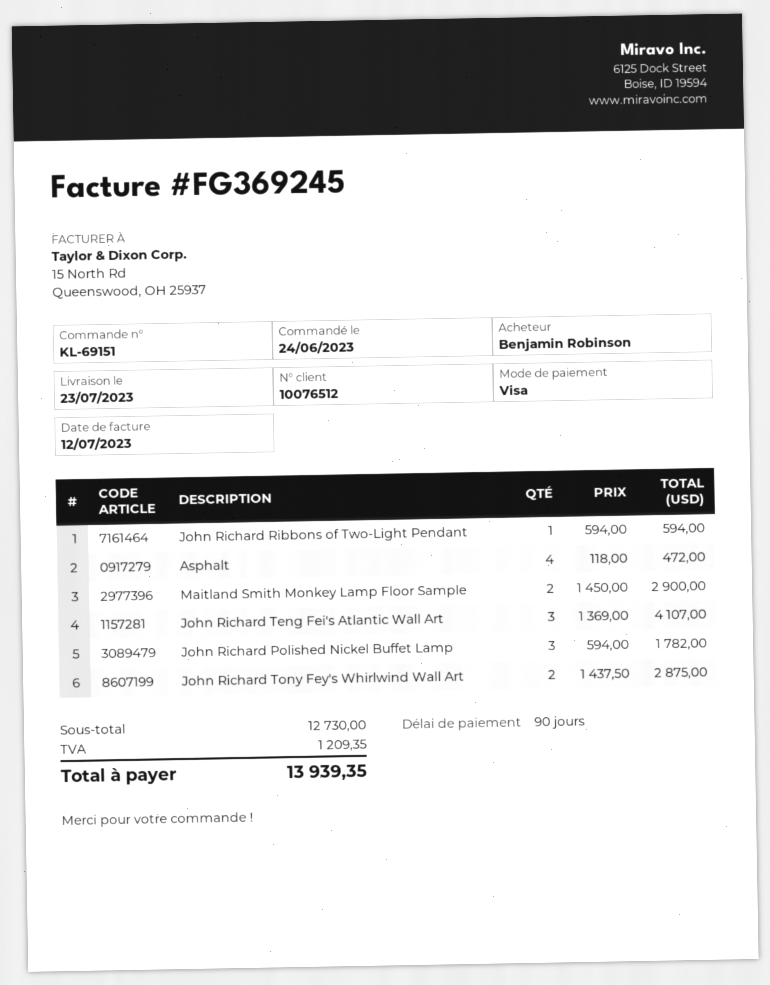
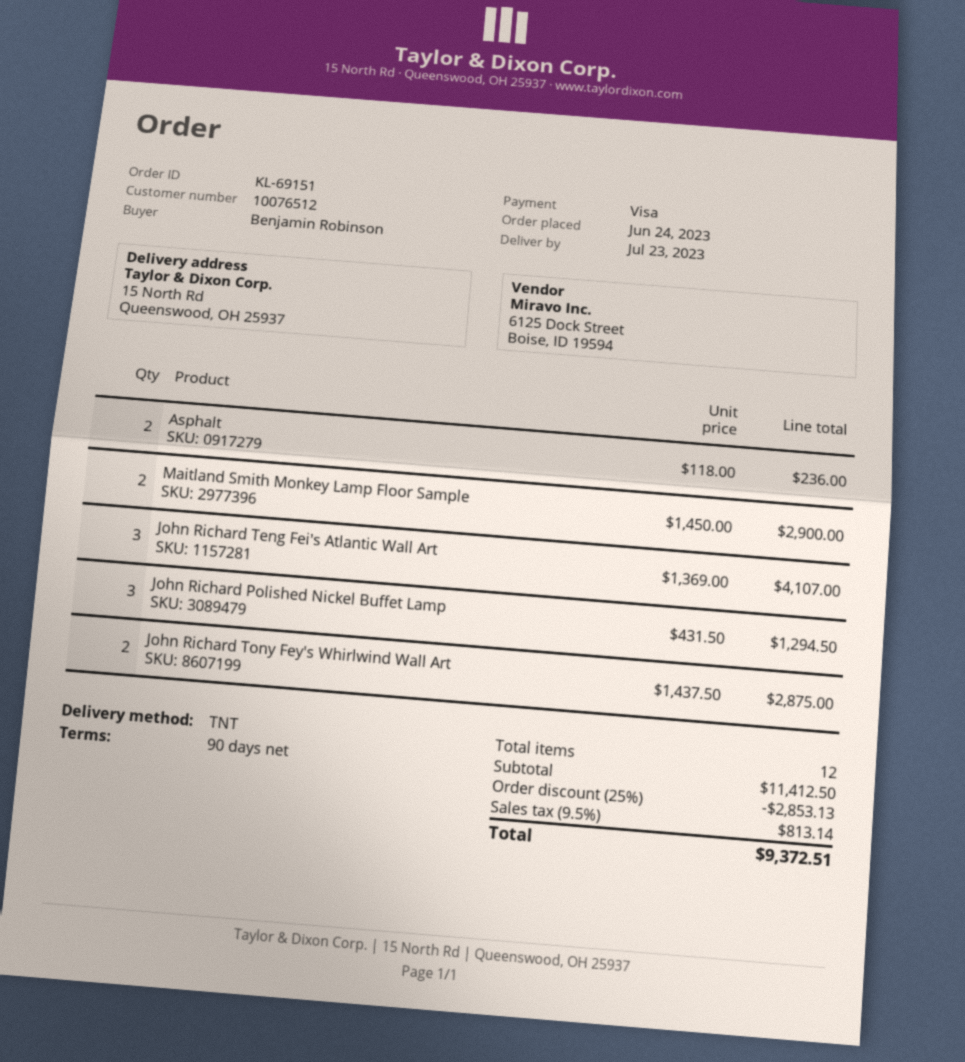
John Richard Ribbons of Two-Light Pendant: 1 x 594.00 = 594.00 -> none
Asphalt: 4 x 118.00 = 472.00 -> 2 x 118.00 = 236.00
John Richard Polished Nickel Buffet Lamp: 3 x 594.00 = 1782.00 -> 3 x 431.50 = 1294.50
subtotal: 12730.00 -> 11412.50
discount: none -> 25% = 2853.13
tax: 1209.35 -> 813.14
total: 13939.35 -> 9372.51

